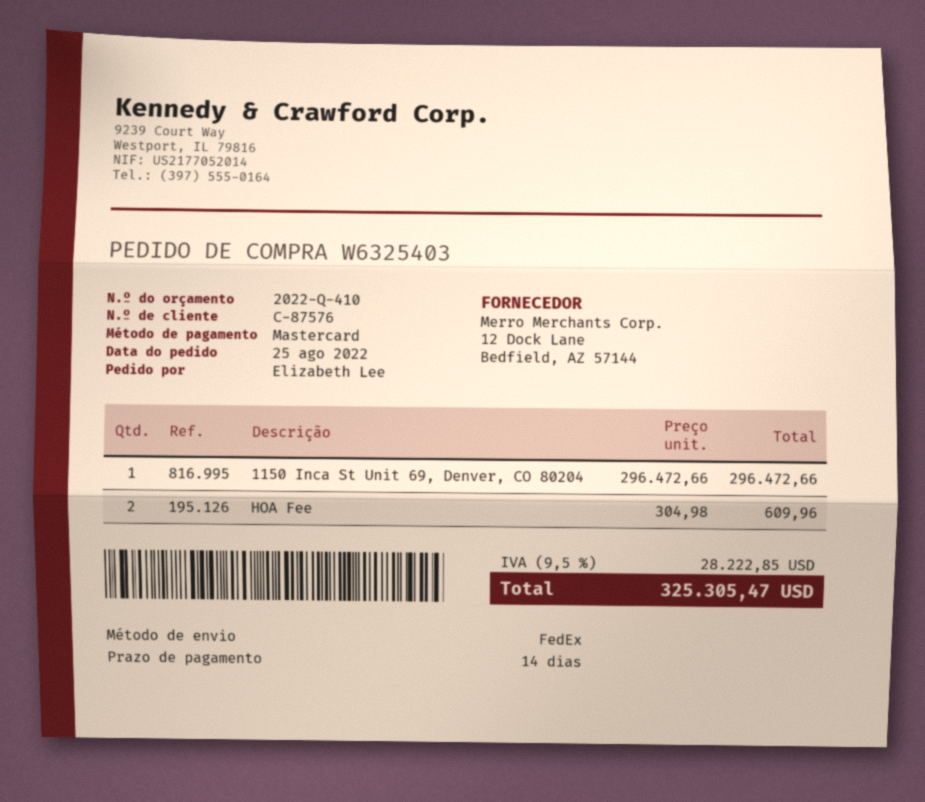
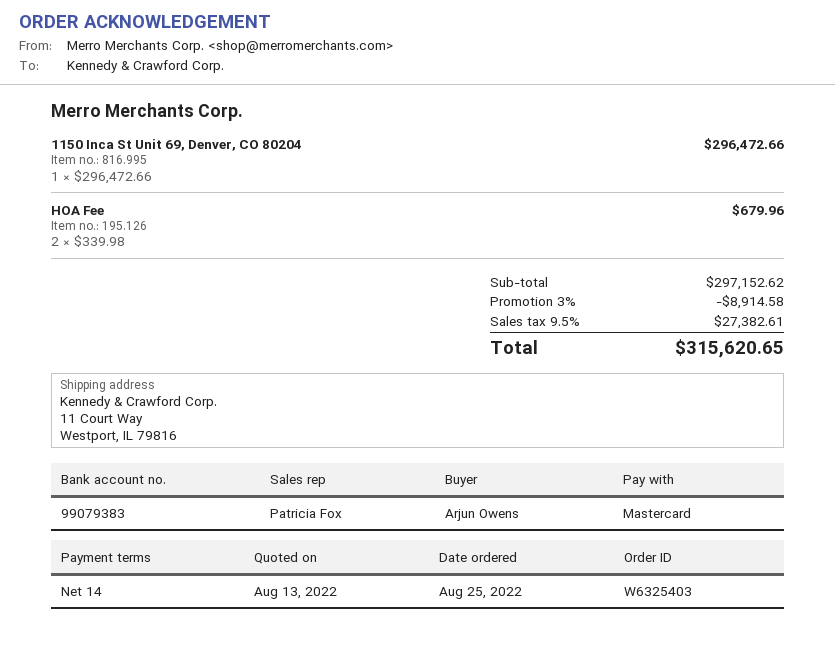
ordered by: Elizabeth Lee -> Arjun Owens
HOA Fee: 2 x 304.98 = 609.96 -> 2 x 339.98 = 679.96
discount: none -> 3% = 8914.58
tax: 9.5% = 28222.85 -> 9.5% = 27382.61
total: 325305.47 -> 315620.65

